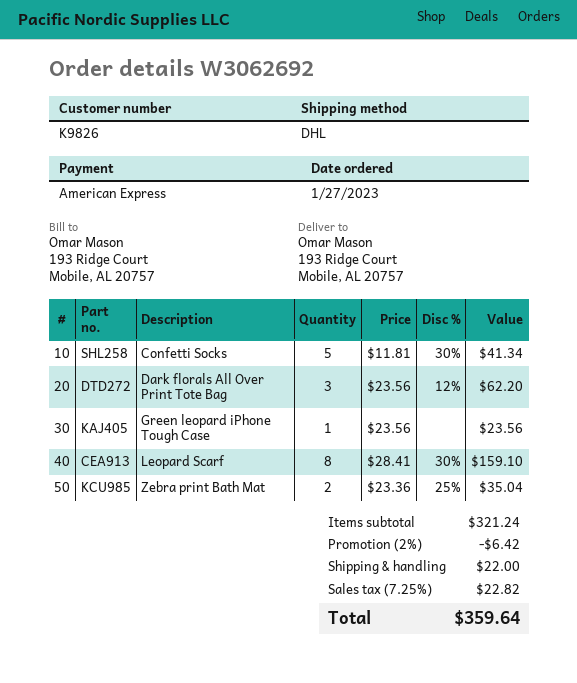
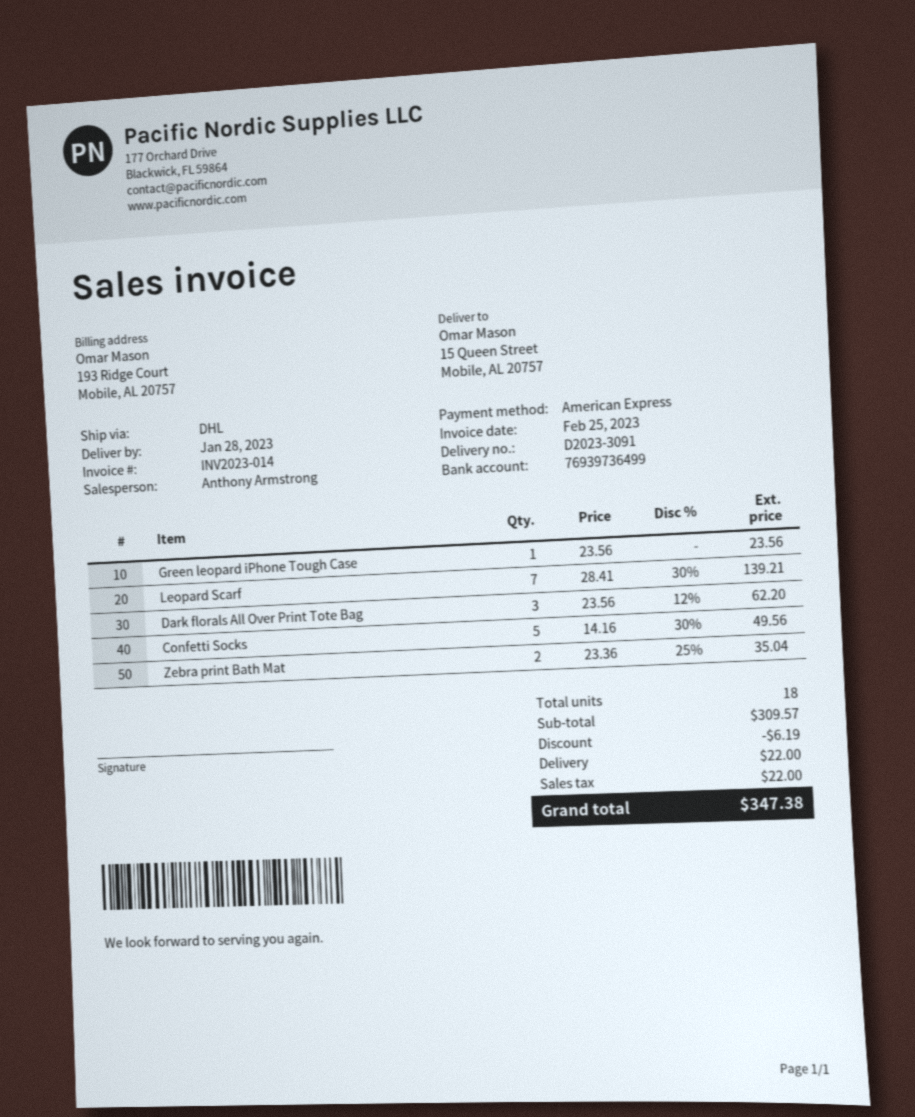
ship to: 193 Ridge Court, Mobile, AL 20757 -> 15 Queen Street, Mobile, AL 20757
Confetti Socks: 5 x 11.81 - 30% = 41.34 -> 5 x 14.16 - 30% = 49.56
Leopard Scarf: 8 x 28.41 - 30% = 159.10 -> 7 x 28.41 - 30% = 139.21
subtotal: 321.24 -> 309.57
discount: 6.42 -> 6.19
tax: 22.82 -> 22.00
total: 359.64 -> 347.38

